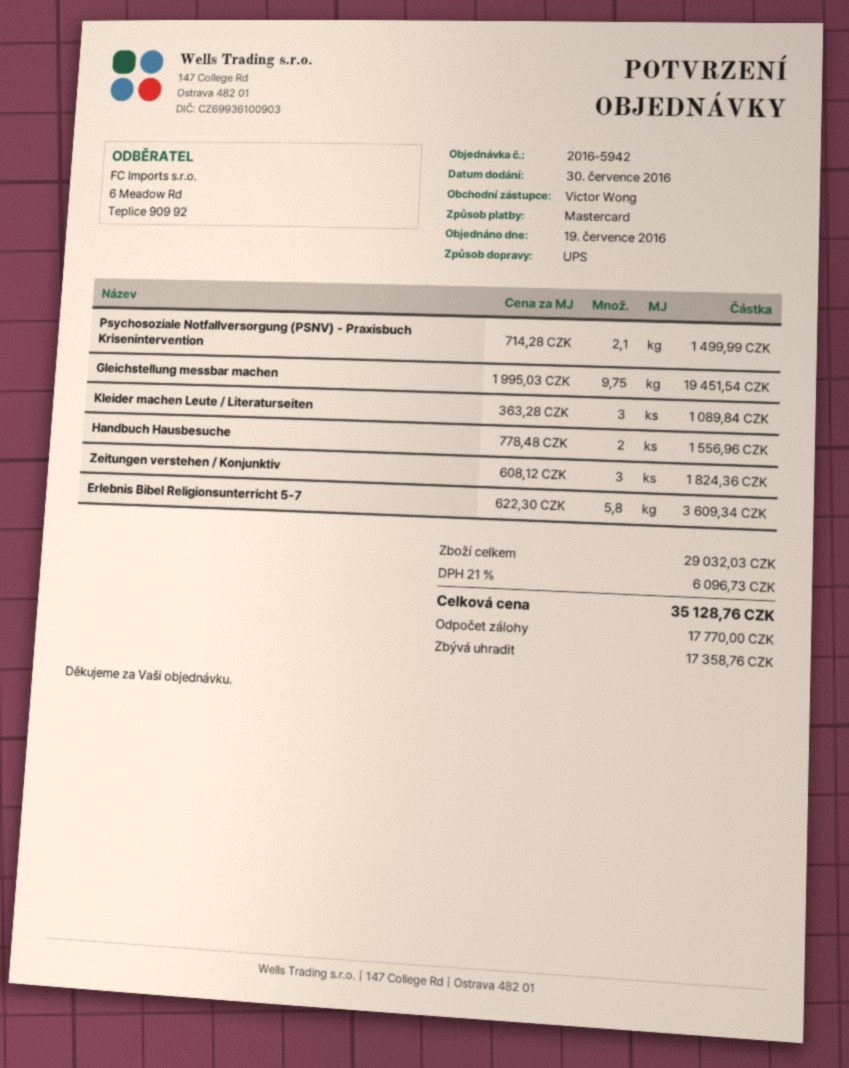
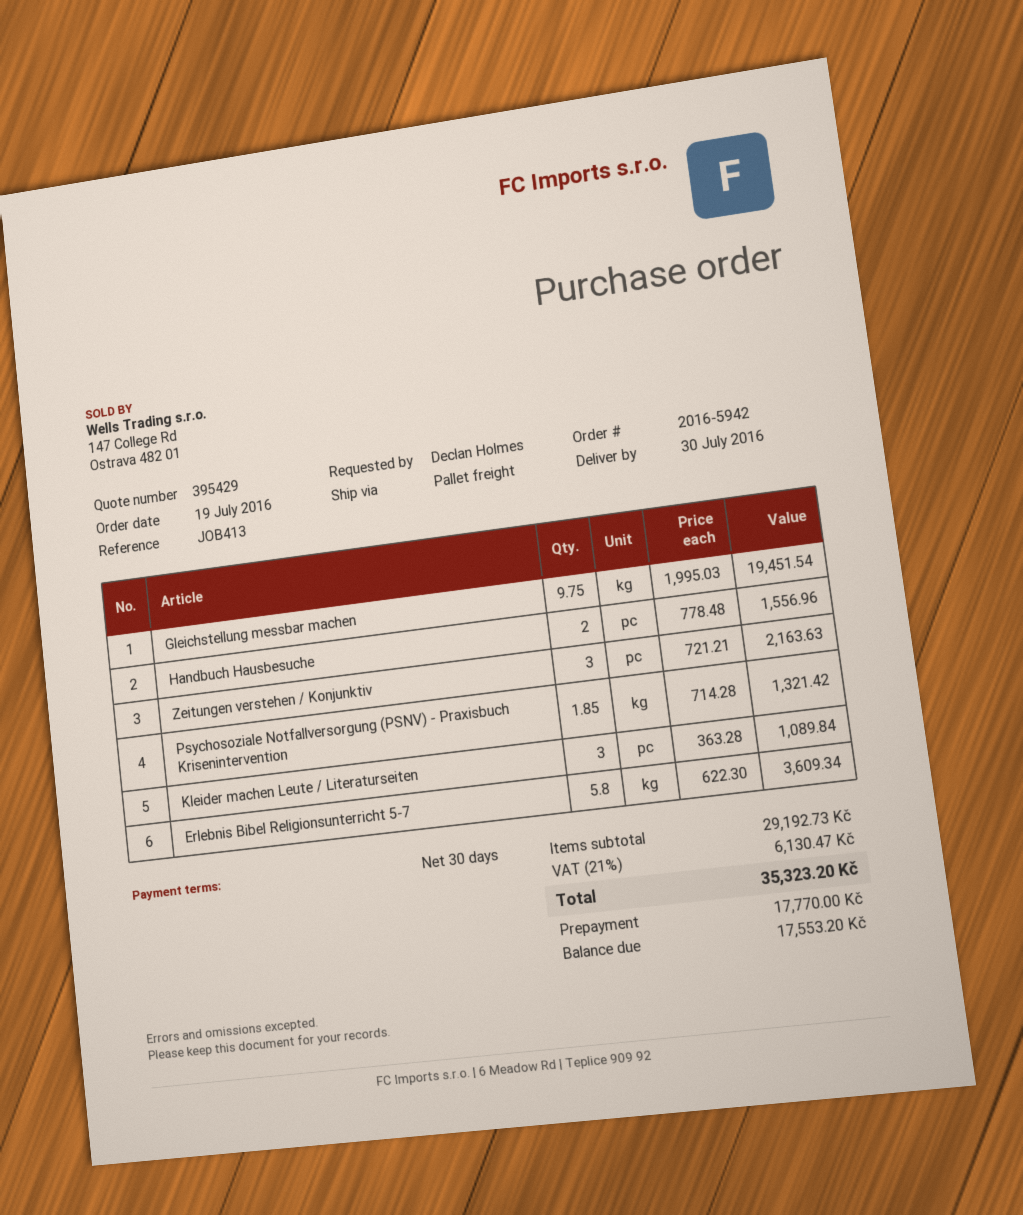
shipping method: UPS -> pallet freight
Psychosoziale Notfallversorgung (PSNV) - Praxisbuch Krisenintervention: 2.1 x 714.28 = 1499.99 -> 1.85 x 714.28 = 1321.42
Zeitungen verstehen / Konjunktiv: 3 x 608.12 = 1824.36 -> 3 x 721.21 = 2163.63
subtotal: 29032.03 -> 29192.73
tax: 21% = 6096.73 -> 21% = 6130.47
total: 35128.76 -> 35323.20
balance: 17358.76 -> 17553.20

